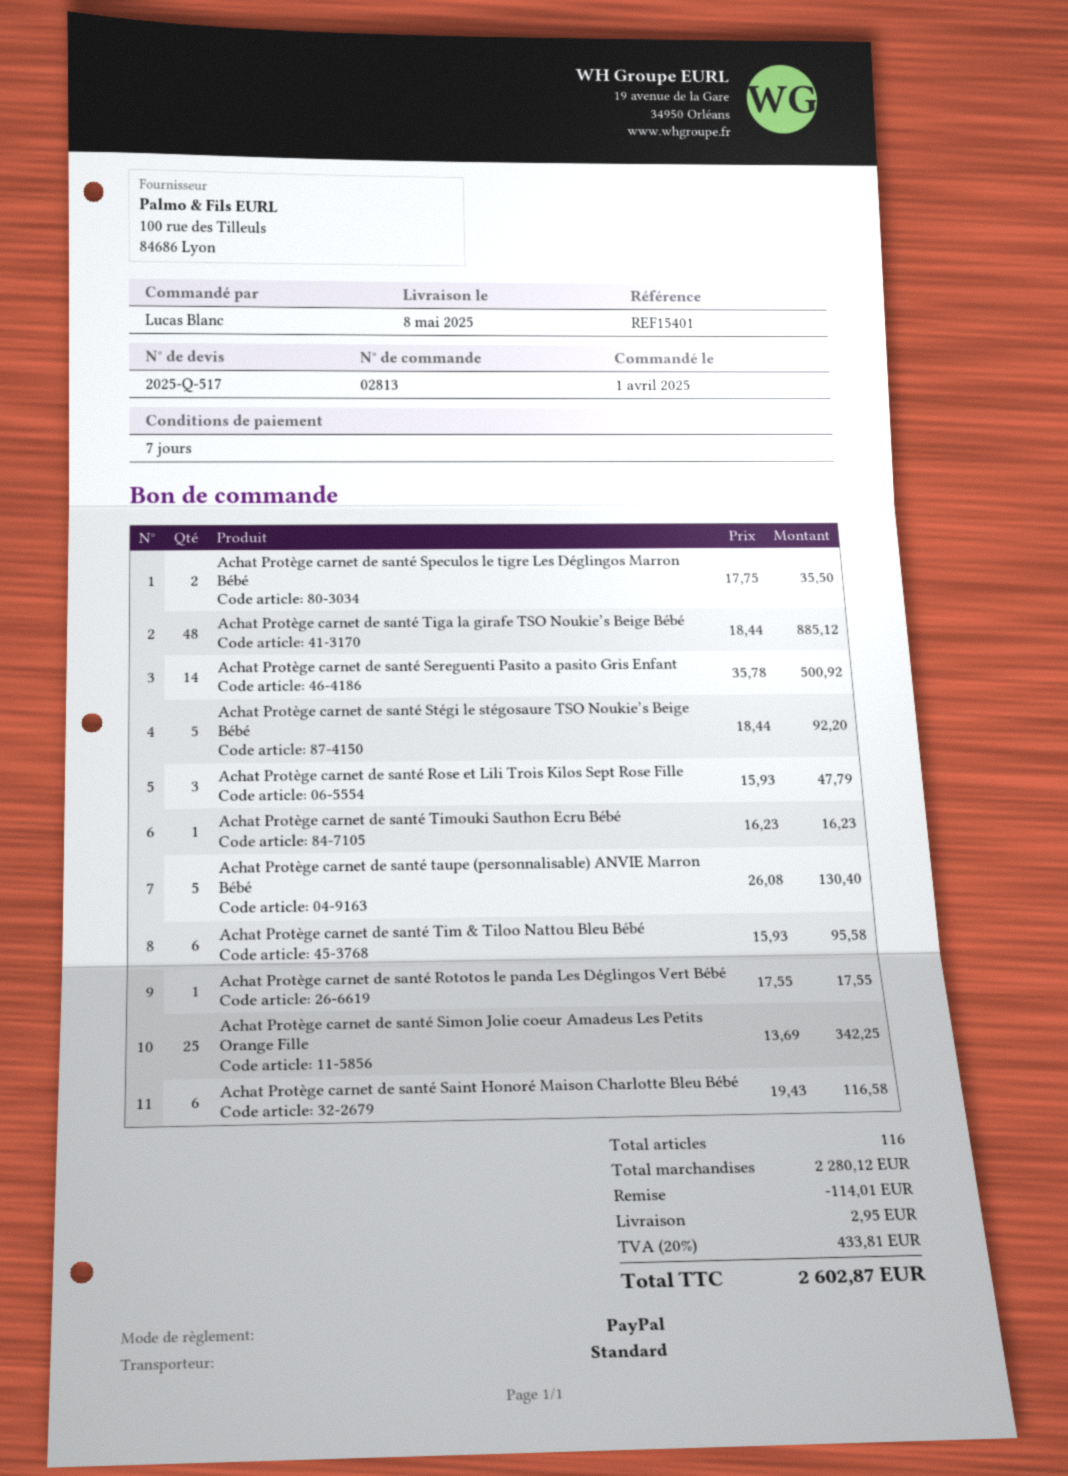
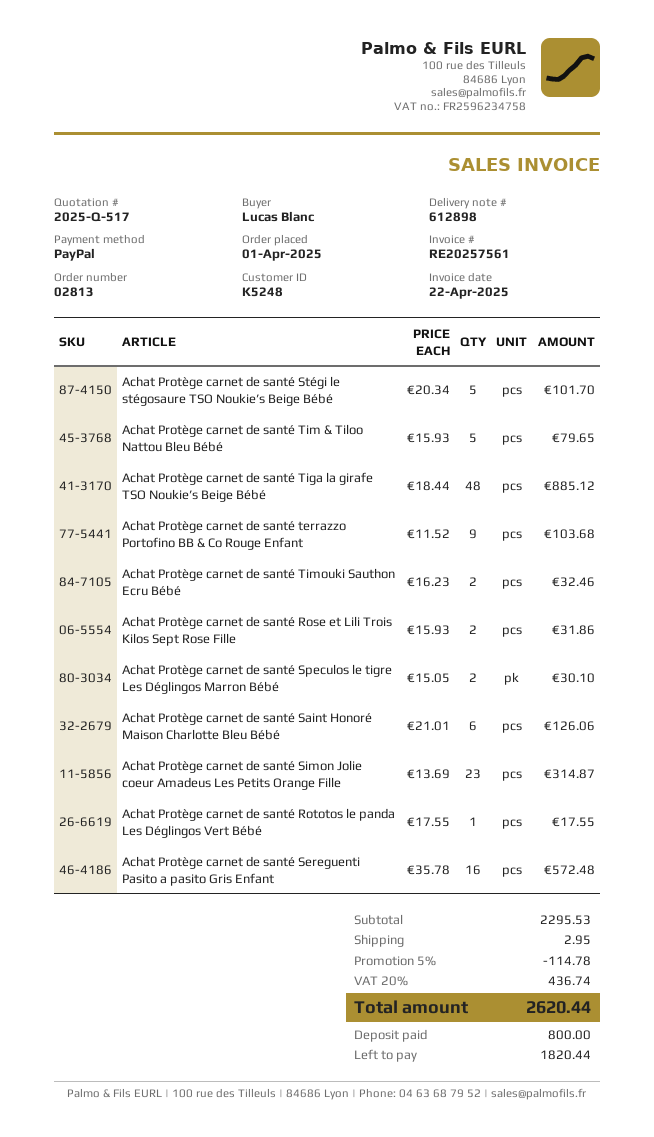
Achat Protège carnet de santé Speculos le tigre Les Déglingos Marron Bébé: 2 x 17.75 = 35.50 -> 2 x 15.05 = 30.10
Achat Protège carnet de santé Sereguenti Pasito a pasito Gris Enfant: 14 x 35.78 = 500.92 -> 16 x 35.78 = 572.48
Achat Protège carnet de santé Stégi le stégosaure TSO Noukie’s Beige Bébé: 5 x 18.44 = 92.20 -> 5 x 20.34 = 101.70
Achat Protège carnet de santé Rose et Lili Trois Kilos Sept Rose Fille: 3 x 15.93 = 47.79 -> 2 x 15.93 = 31.86
Achat Protège carnet de santé Timouki Sauthon Ecru Bébé: 1 x 16.23 = 16.23 -> 2 x 16.23 = 32.46
Achat Protège carnet de santé taupe (personnalisable) ANVIE Marron Bébé: 5 x 26.08 = 130.40 -> none
Achat Protège carnet de santé Tim & Tiloo Nattou Bleu Bébé: 6 x 15.93 = 95.58 -> 5 x 15.93 = 79.65
Achat Protège carnet de santé Simon Jolie coeur Amadeus Les Petits Orange Fille: 25 x 13.69 = 342.25 -> 23 x 13.69 = 314.87
Achat Protège carnet de santé Saint Honoré Maison Charlotte Bleu Bébé: 6 x 19.43 = 116.58 -> 6 x 21.01 = 126.06
Achat Protège carnet de santé terrazzo Portofino BB & Co Rouge Enfant: none -> 9 x 11.52 = 103.68
subtotal: 2280.12 -> 2295.53
discount: 114.01 -> 114.78
tax: 20% = 433.81 -> 20% = 436.74
total: 2602.87 -> 2620.44

